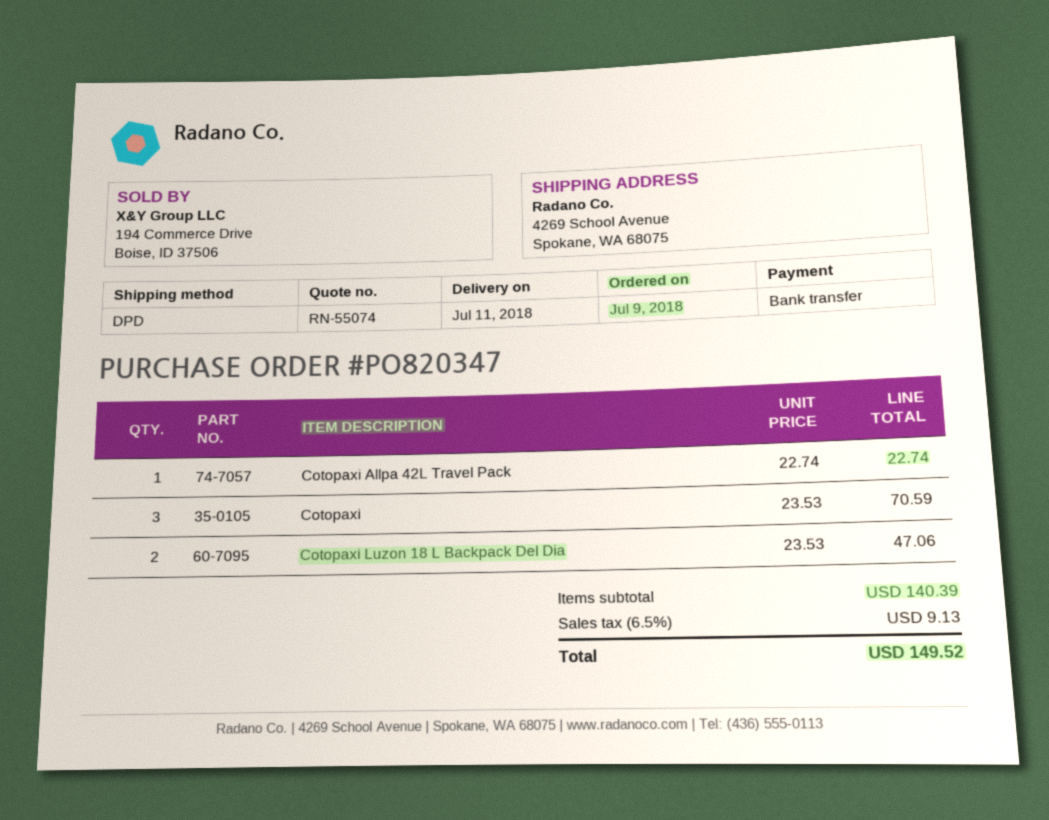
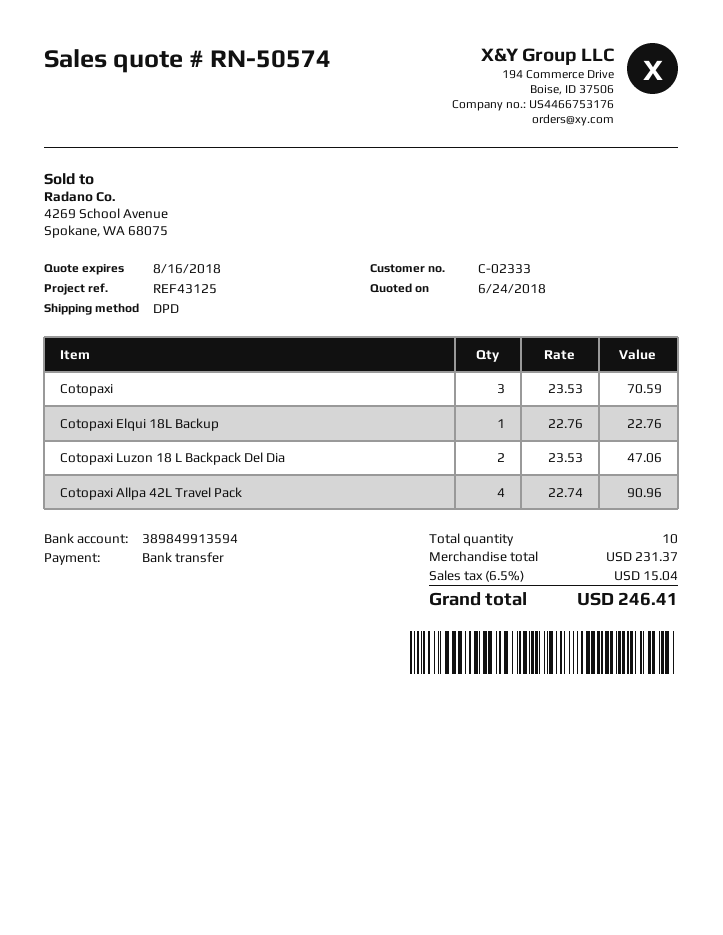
quote number: RN-55074 -> RN-50574
Cotopaxi Allpa 42L Travel Pack: 1 x 22.74 = 22.74 -> 4 x 22.74 = 90.96
Cotopaxi Elqui 18L Backup: none -> 1 x 22.76 = 22.76
subtotal: 140.39 -> 231.37
tax: 6.5% = 9.13 -> 6.5% = 15.04
total: 149.52 -> 246.41

